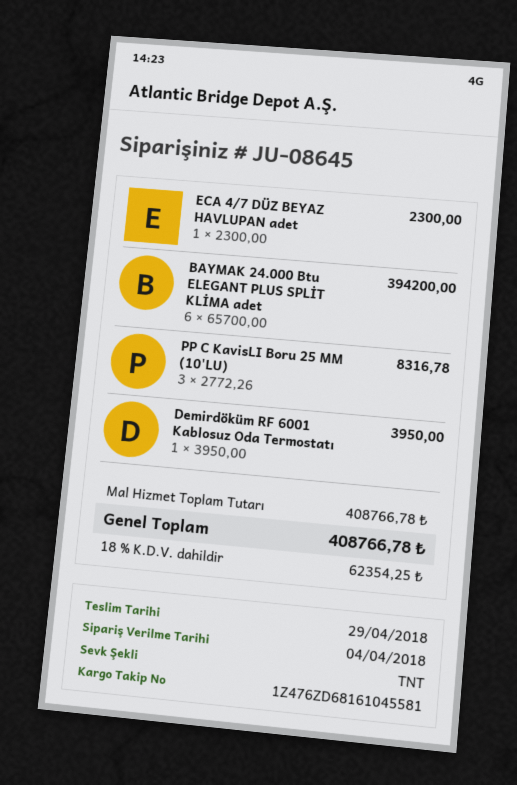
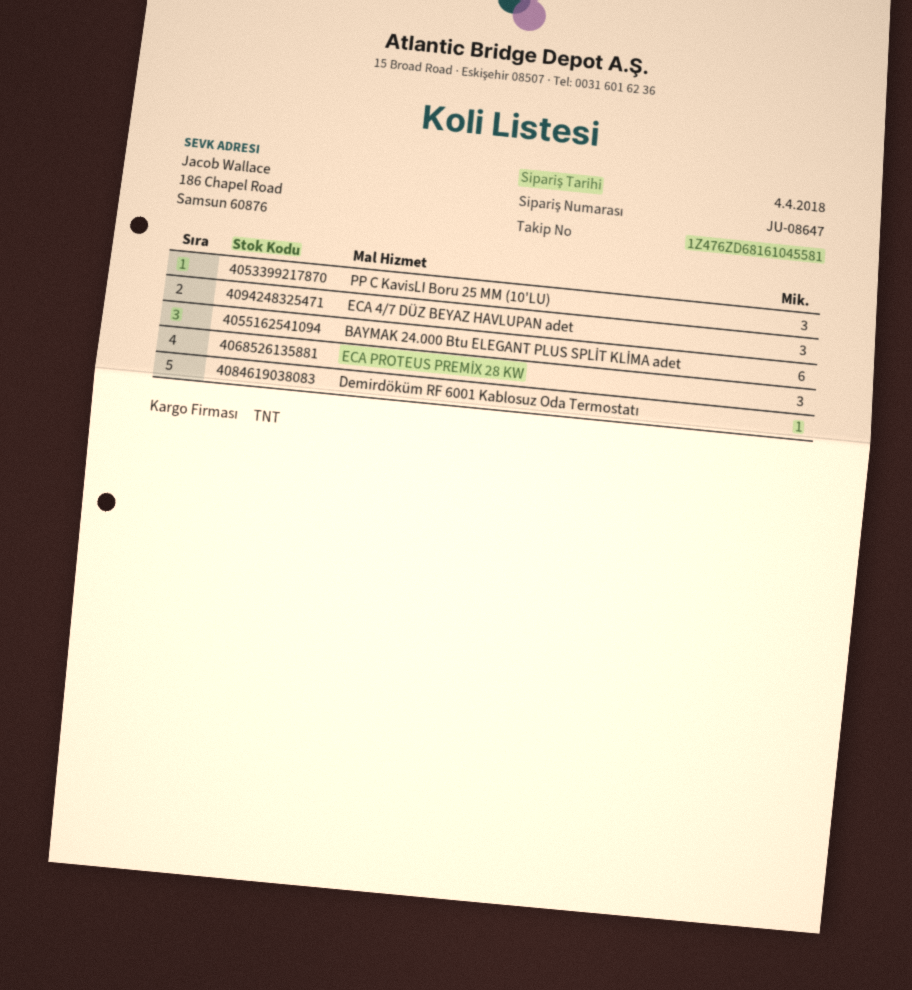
order number: JU-08645 -> JU-08647
ECA 4/7 DÜZ BEYAZ HAVLUPAN adet: 1 -> 3
ECA PROTEUS PREMİX 28 KW: none -> 3

